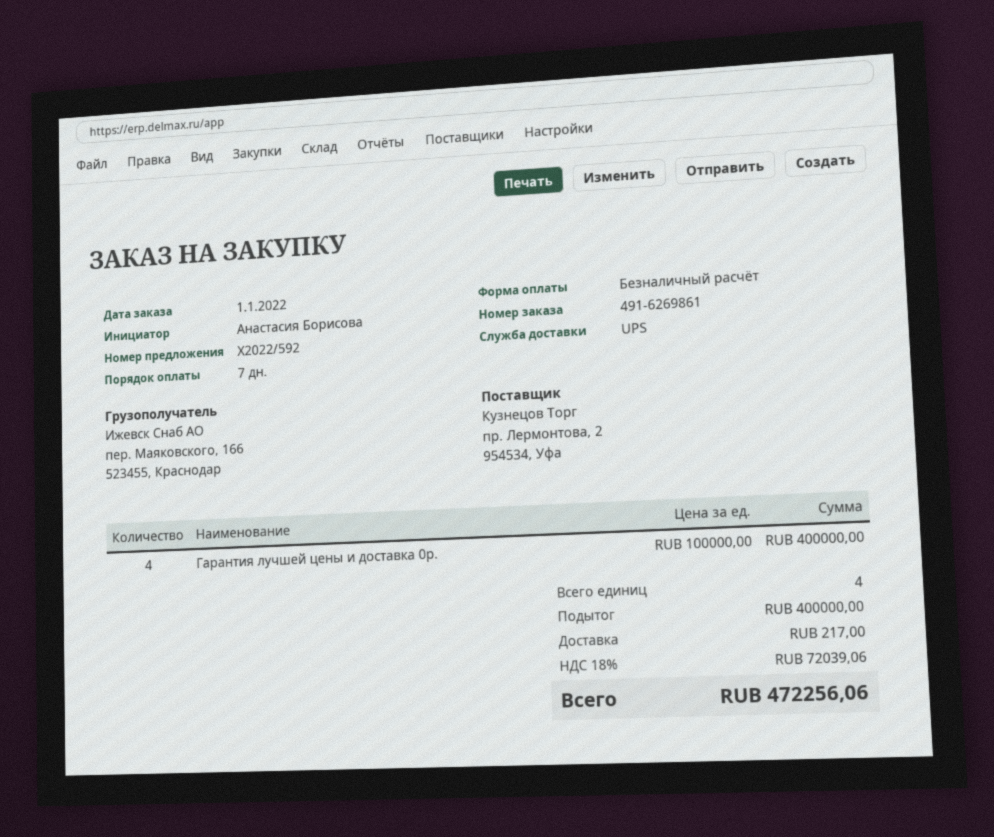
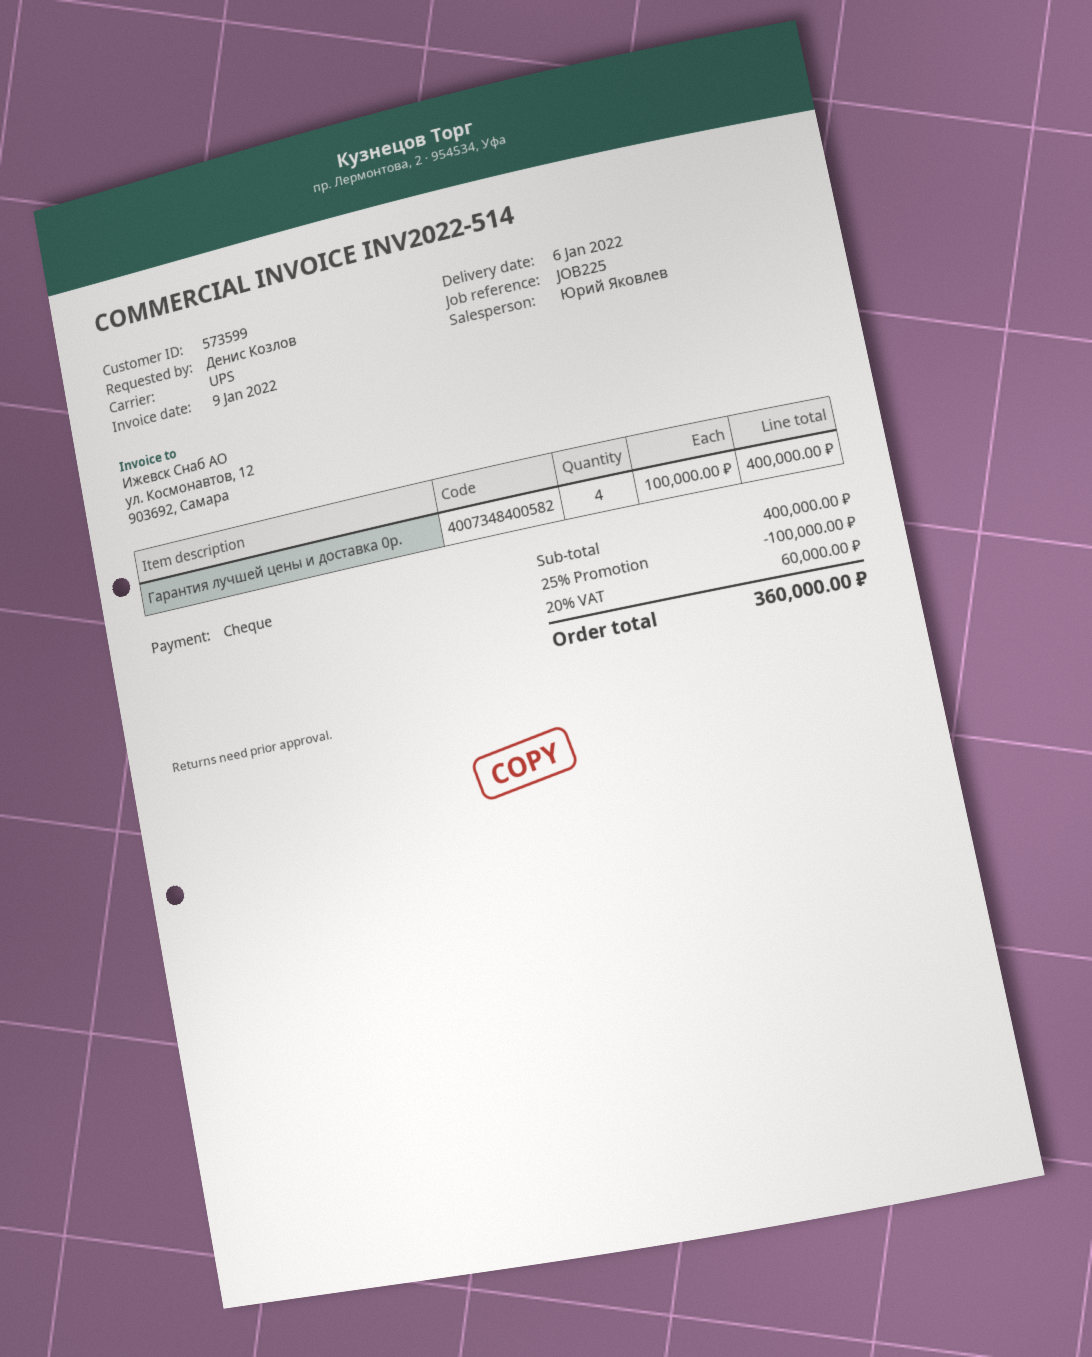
ordered by: Анастасия Борисова -> Денис Козлов
payment method: bank transfer -> cheque
discount: none -> 25% = 100000.00
shipping: 217.00 -> none
tax: 18% = 72039.06 -> 20% = 60000.00
total: 472256.06 -> 360000.00

